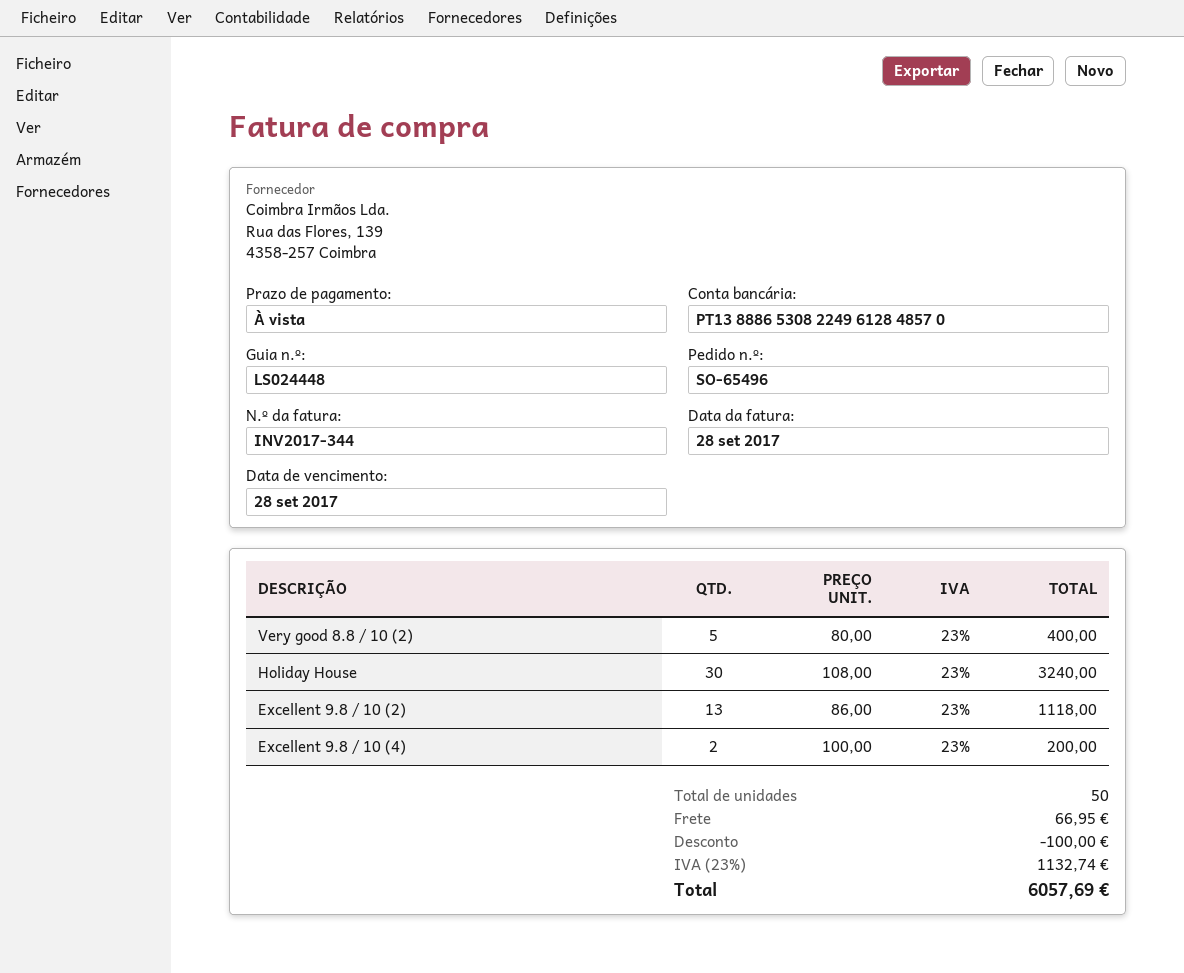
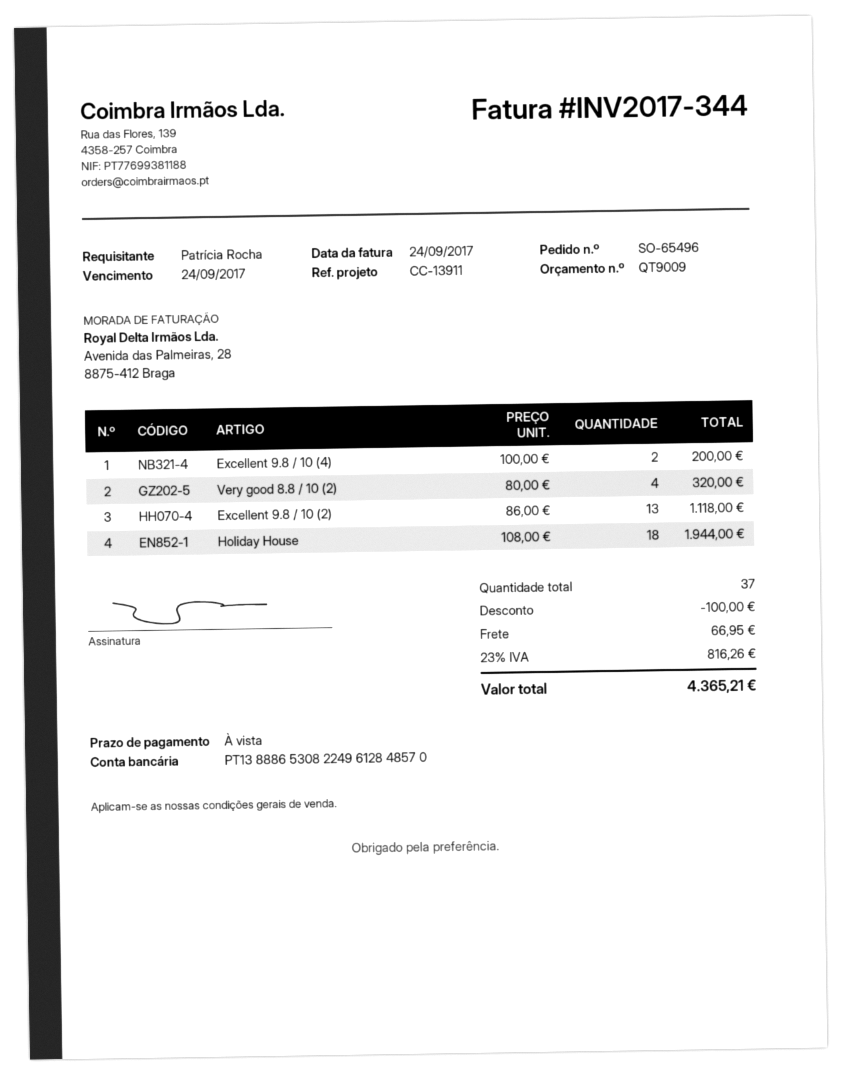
invoice date: 2017-09-28 -> 2017-09-24
due date: 2017-09-28 -> 2017-09-24
Very good 8.8 / 10 (2): 5 x 80.00 = 400.00 -> 4 x 80.00 = 320.00
Holiday House: 30 x 108.00 = 3240.00 -> 18 x 108.00 = 1944.00
total quantity: 50 -> 37
tax: 23% = 1132.74 -> 23% = 816.26
total: 6057.69 -> 4365.21

